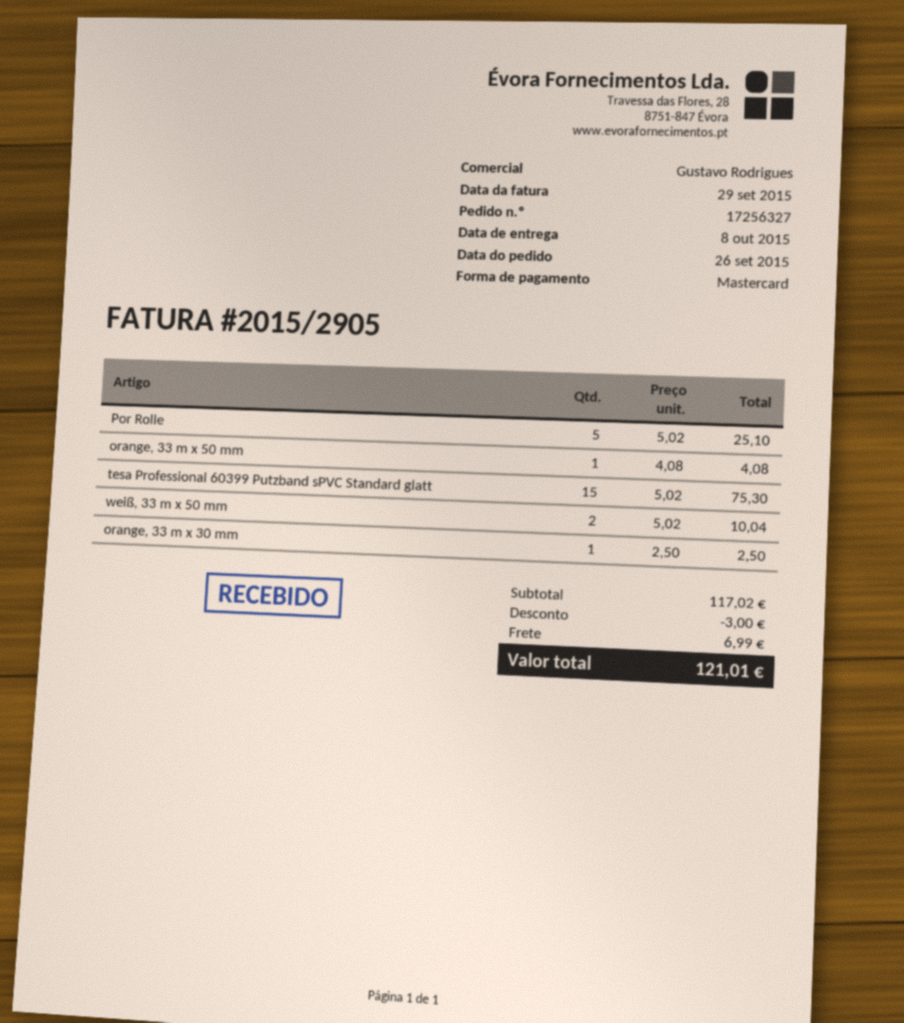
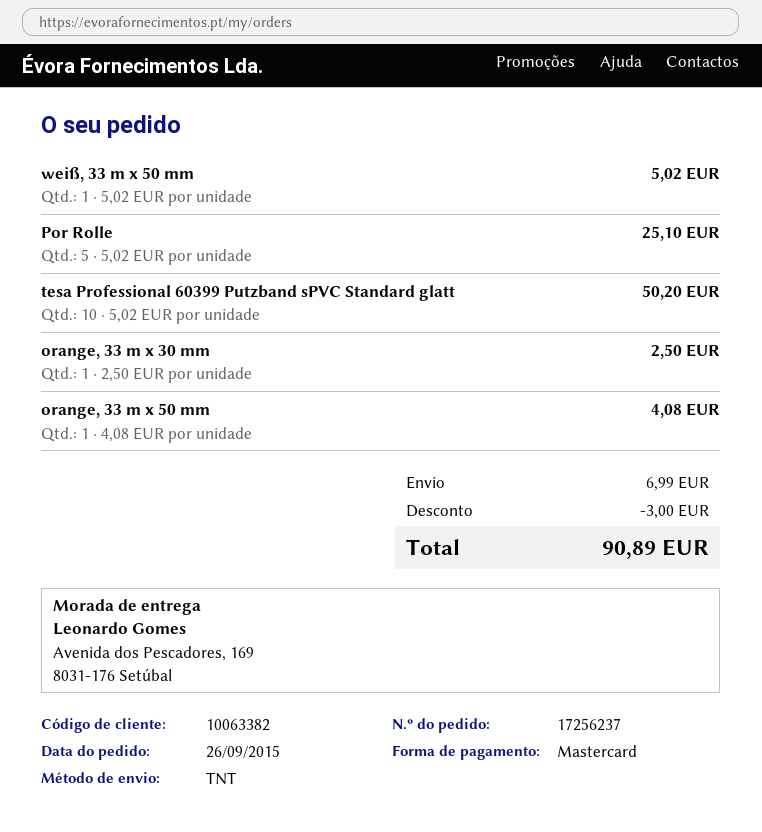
order number: 17256327 -> 17256237
tesa Professional 60399 Putzband sPVC Standard glatt: 15 x 5.02 = 75.30 -> 10 x 5.02 = 50.20
weiß, 33 m x 50 mm: 2 x 5.02 = 10.04 -> 1 x 5.02 = 5.02
total: 121.01 -> 90.89

